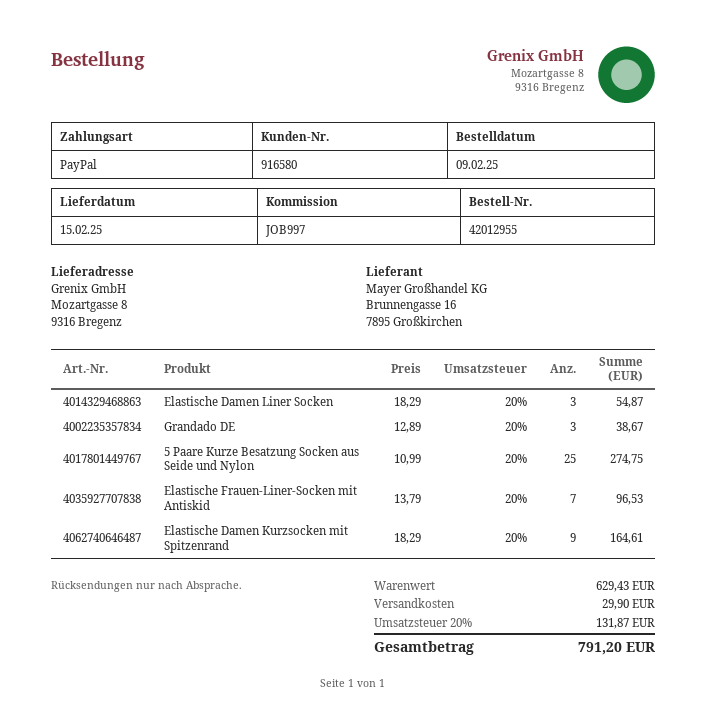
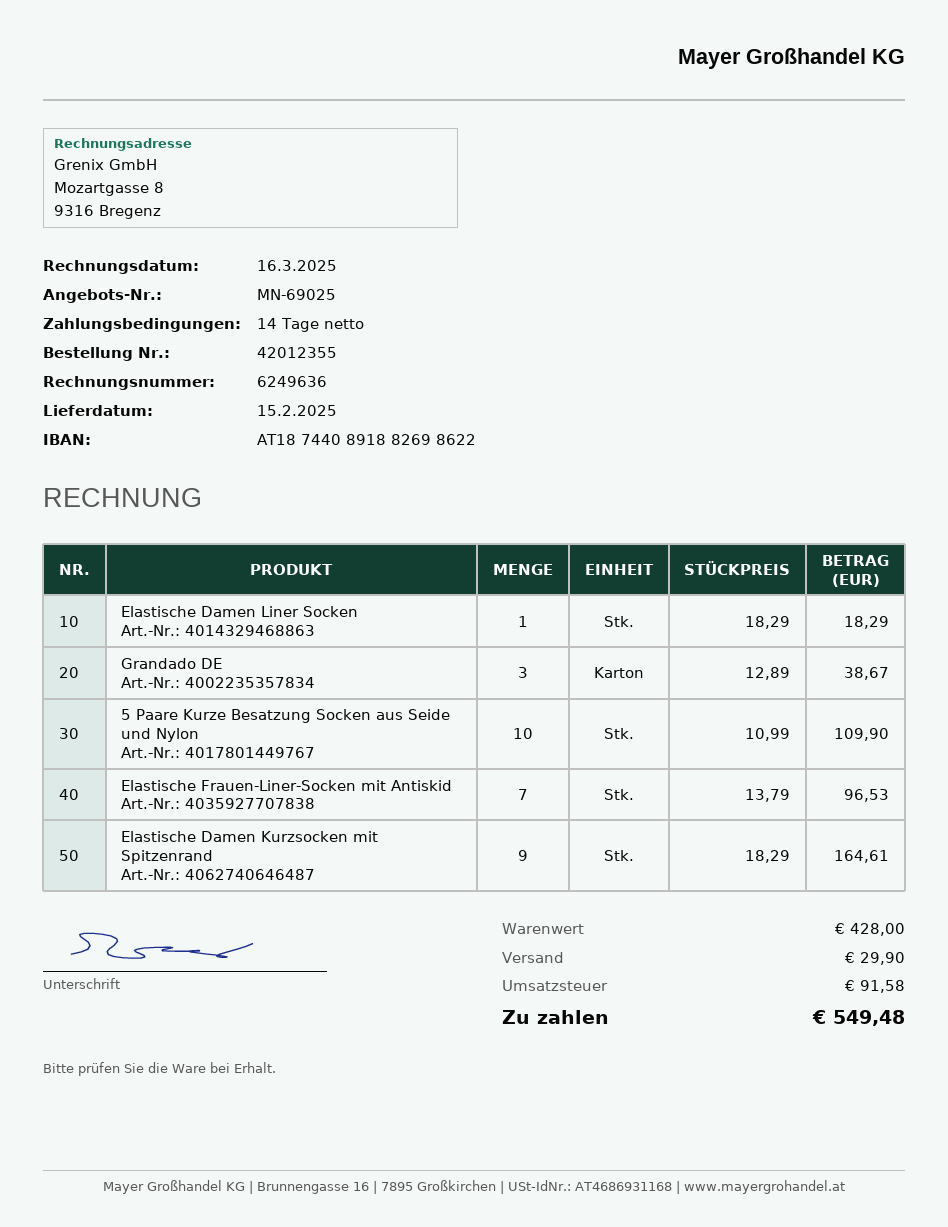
order number: 42012955 -> 42012355
Elastische Damen Liner Socken: 3 x 18.29 = 54.87 -> 1 x 18.29 = 18.29
5 Paare Kurze Besatzung Socken aus Seide und Nylon: 25 x 10.99 = 274.75 -> 10 x 10.99 = 109.90
subtotal: 629.43 -> 428.00
tax: 131.87 -> 91.58
total: 791.20 -> 549.48

